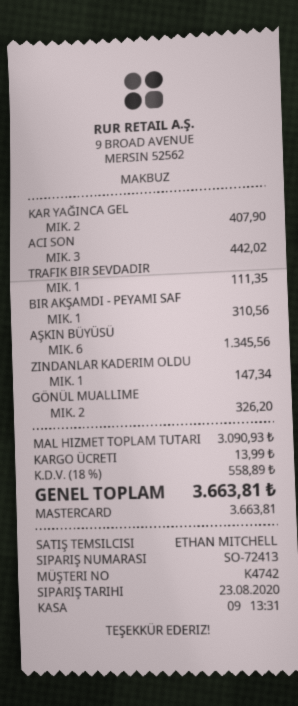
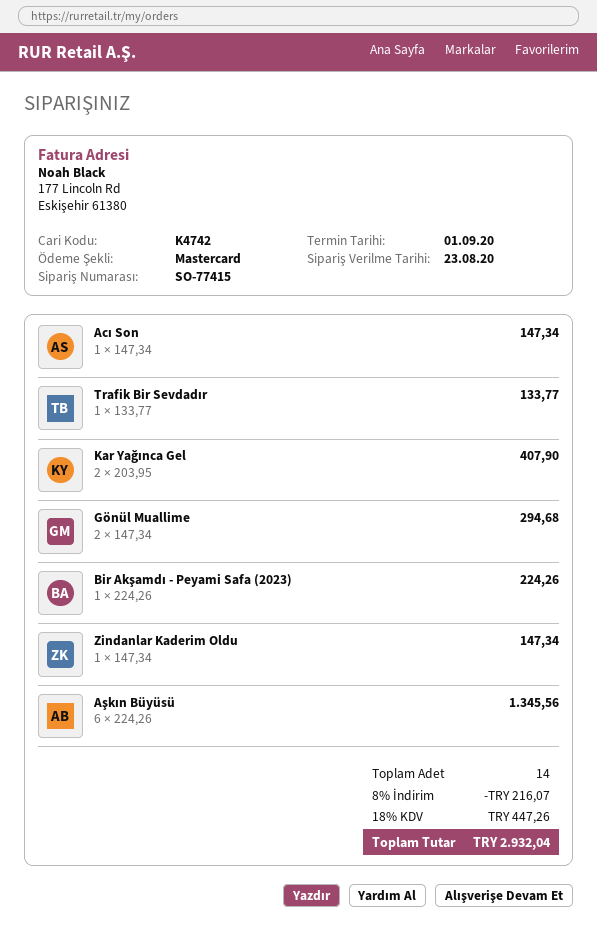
order number: SO-72413 -> SO-77415
ACI SON: 3 for 442.02 -> 1 for 147.34
TRAFIK BIR SEVDADIR: 1 for 111.35 -> 1 for 133.77
BIR AKŞAMDI - PEYAMI SAF: 1 for 310.56 -> 1 for 224.26
GÖNÜL MUALLIME: 2 for 326.20 -> 2 for 294.68
discount: none -> 8% = 216.07
shipping: 13.99 -> none
tax: 18% = 558.89 -> 18% = 447.26
total: 3663.81 -> 2932.04

